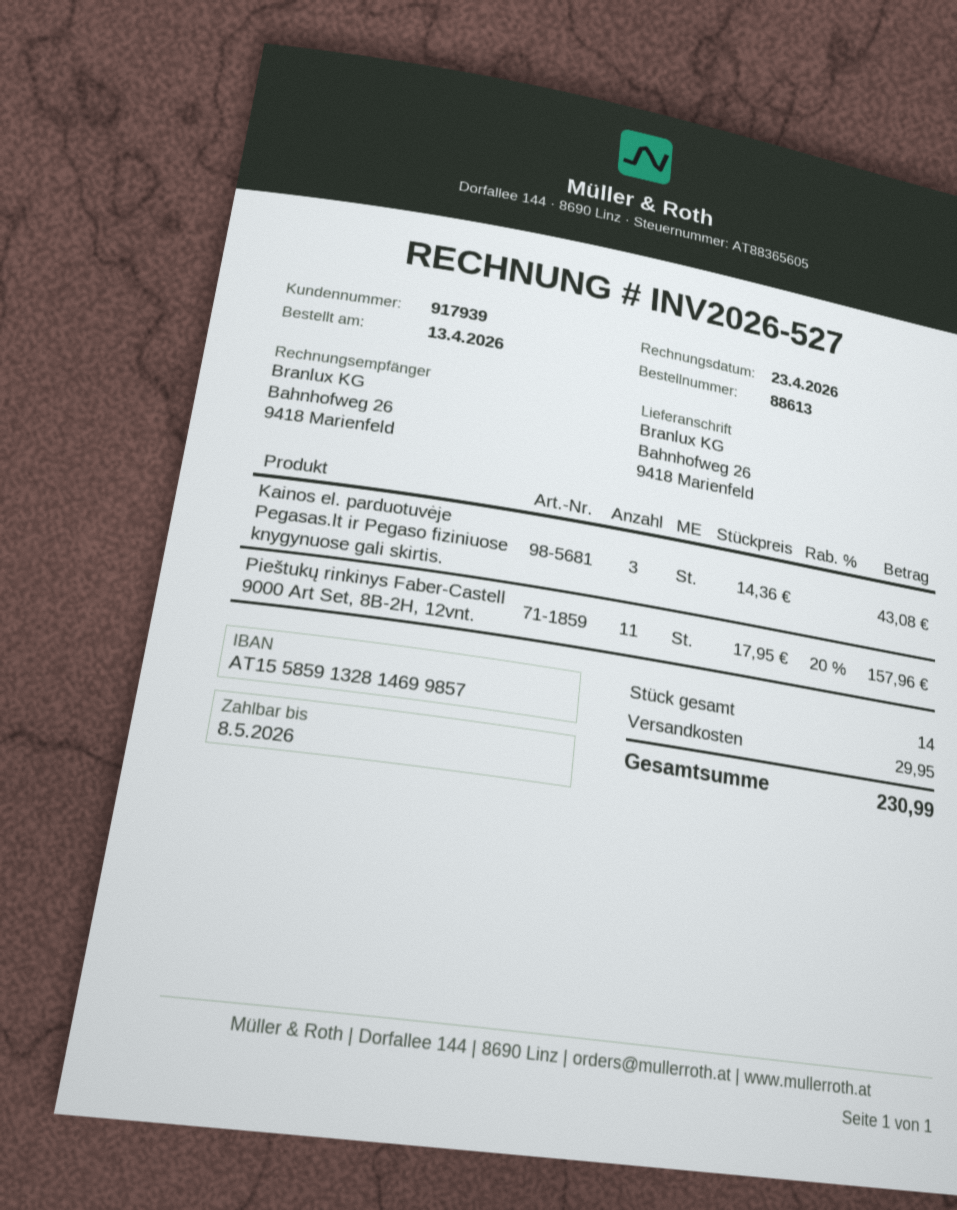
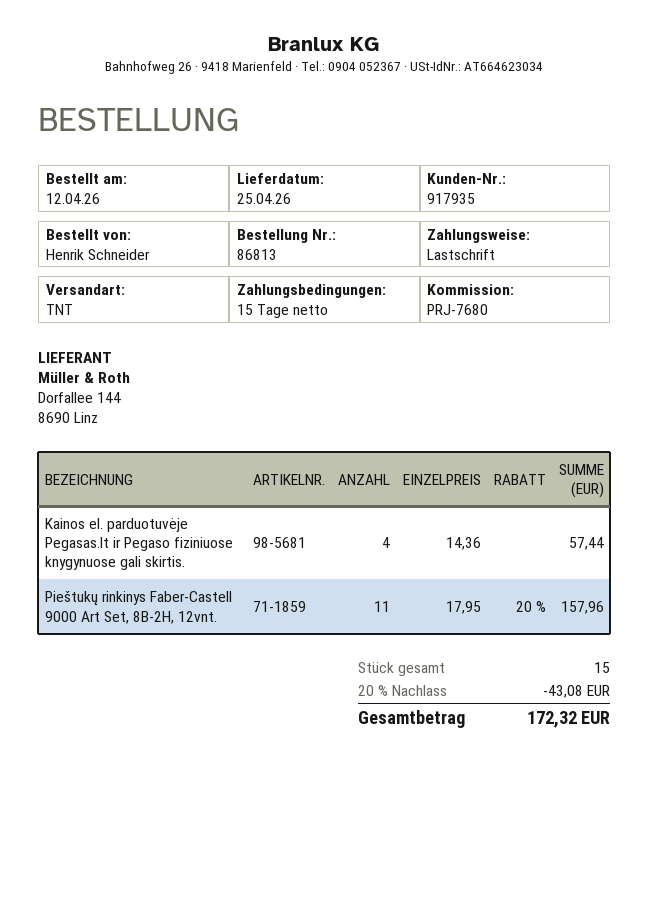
order number: 88613 -> 86813
order date: 2026-04-13 -> 2026-04-12
customer number: 917939 -> 917935
Kainos el. parduotuvėje Pegasas.lt ir Pegaso fiziniuose knygynuose gali skirtis.: 3 x 14.36 = 43.08 -> 4 x 14.36 = 57.44
total quantity: 14 -> 15
discount: none -> 20% = 43.08
shipping: 29.95 -> none
total: 230.99 -> 172.32

